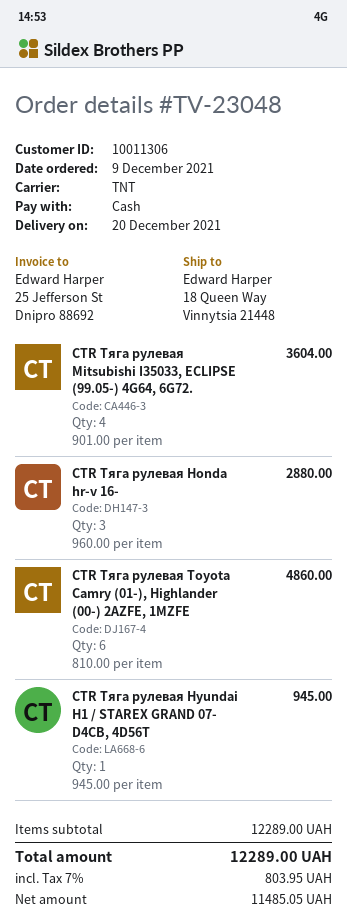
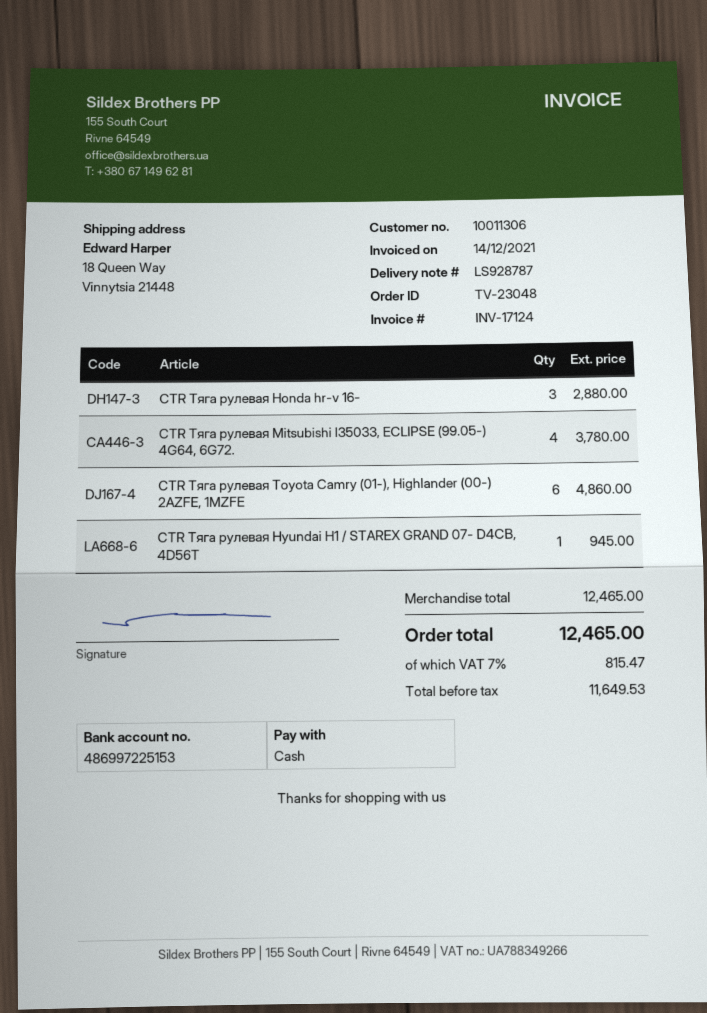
CTR Тяга рулевая Mitsubishi I35033, ECLIPSE (99.05-) 4G64, 6G72.: 4 for 3604.00 -> 4 for 3780.00
subtotal: 12289.00 -> 12465.00
net: 11485.05 -> 11649.53
tax: 7% = 803.95 -> 7% = 815.47
total: 12289.00 -> 12465.00

